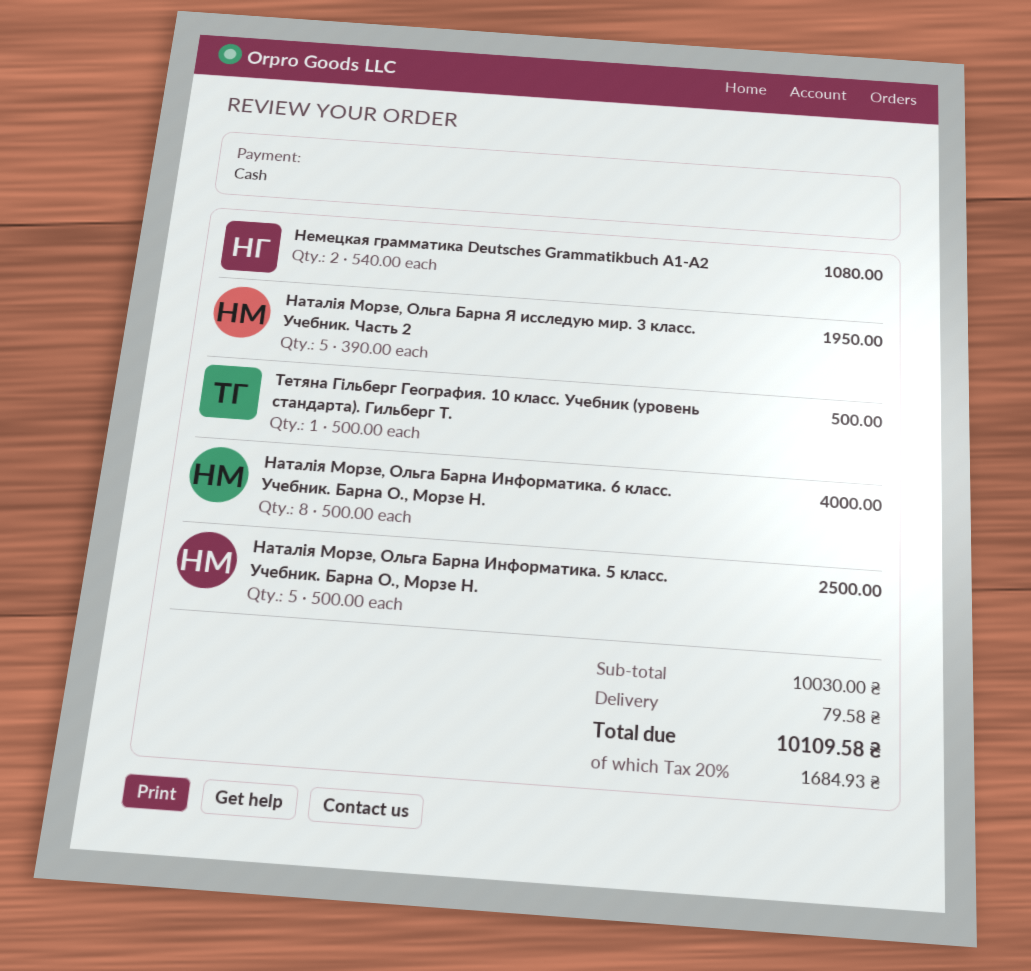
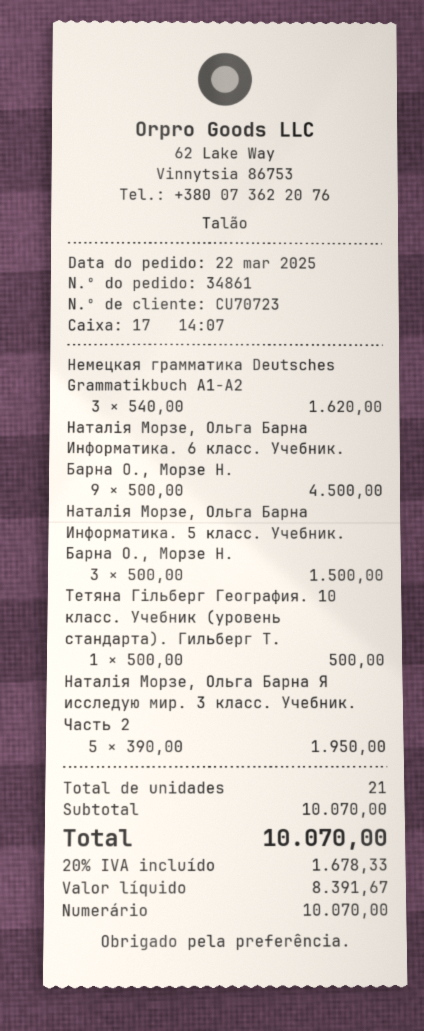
Немецкая грамматика Deutsches Grammatikbuch A1-A2: 2 x 540.00 = 1080.00 -> 3 x 540.00 = 1620.00
Наталія Морзе, Ольга Барна Информатика. 6 класс. Учебник. Барна О., Морзе Н.: 8 x 500.00 = 4000.00 -> 9 x 500.00 = 4500.00
Наталія Морзе, Ольга Барна Информатика. 5 класс. Учебник. Барна О., Морзе Н.: 5 x 500.00 = 2500.00 -> 3 x 500.00 = 1500.00
subtotal: 10030.00 -> 10070.00
shipping: 79.58 -> none
tax: 20% = 1684.93 -> 20% = 1678.33
total: 10109.58 -> 10070.00

